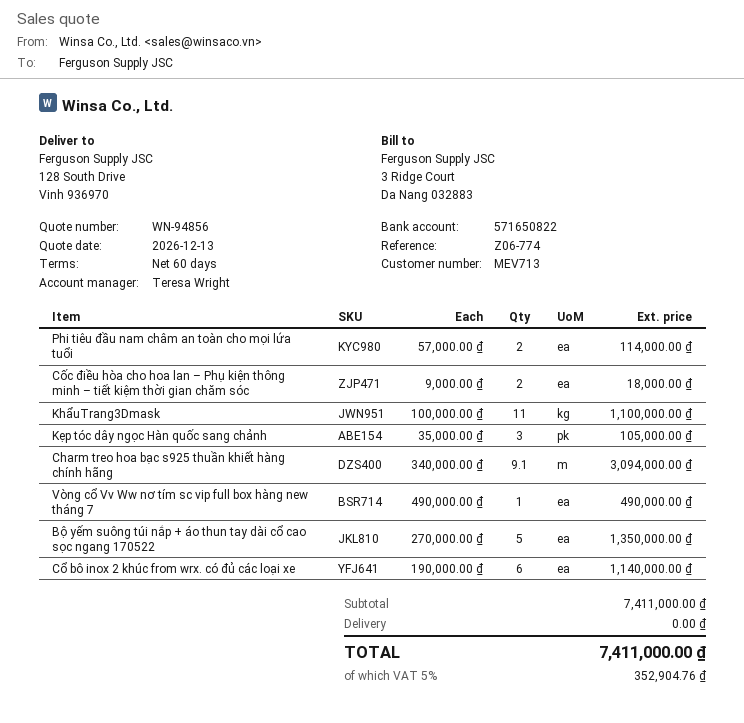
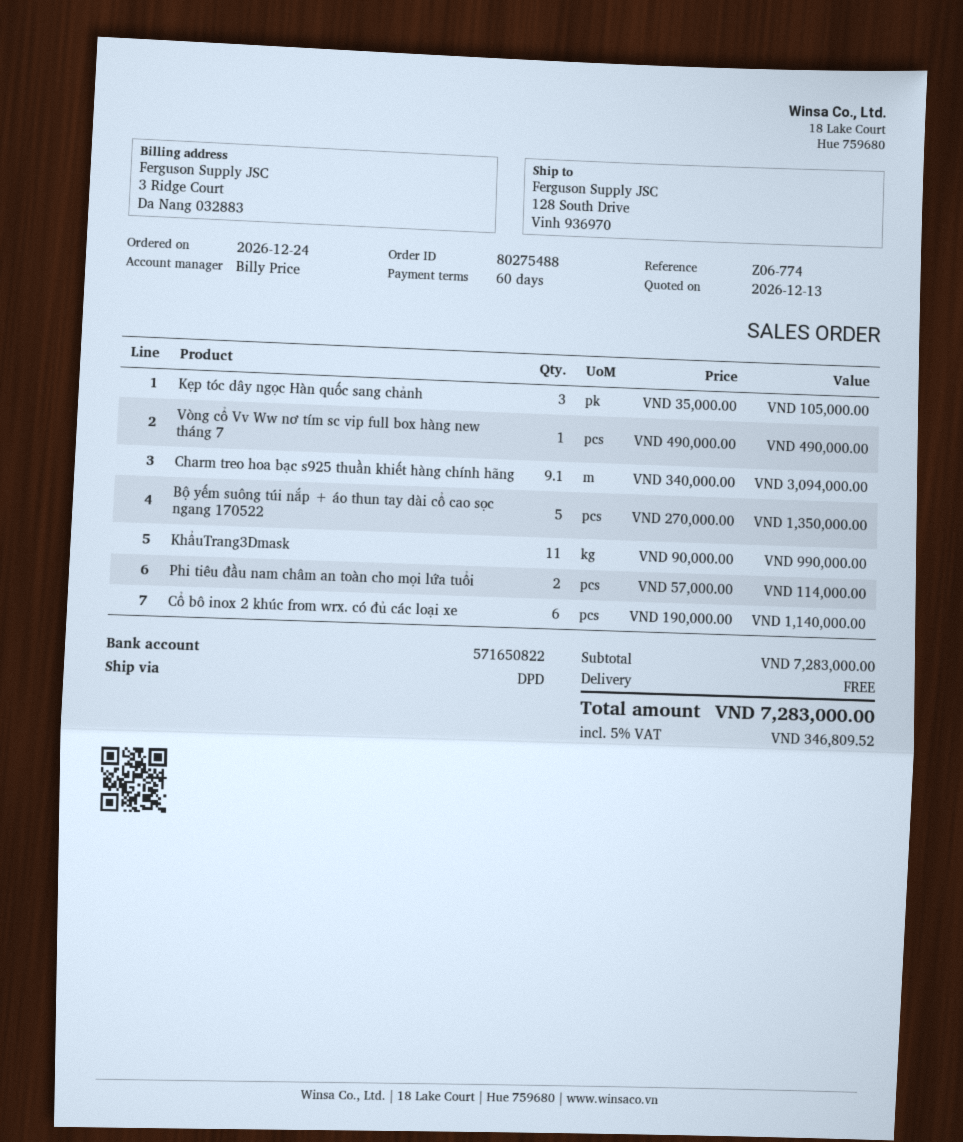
sales rep: Teresa Wright -> Billy Price
Cốc điều hòa cho hoa lan – Phụ kiện thông minh – tiết kiệm thời gian chăm sóc: 2 x 9000.00 = 18000.00 -> none
KhẩuTrang3Dmask: 11 x 100000.00 = 1100000.00 -> 11 x 90000.00 = 990000.00
subtotal: 7411000.00 -> 7283000.00
tax: 5% = 352904.76 -> 5% = 346809.52
total: 7411000.00 -> 7283000.00

